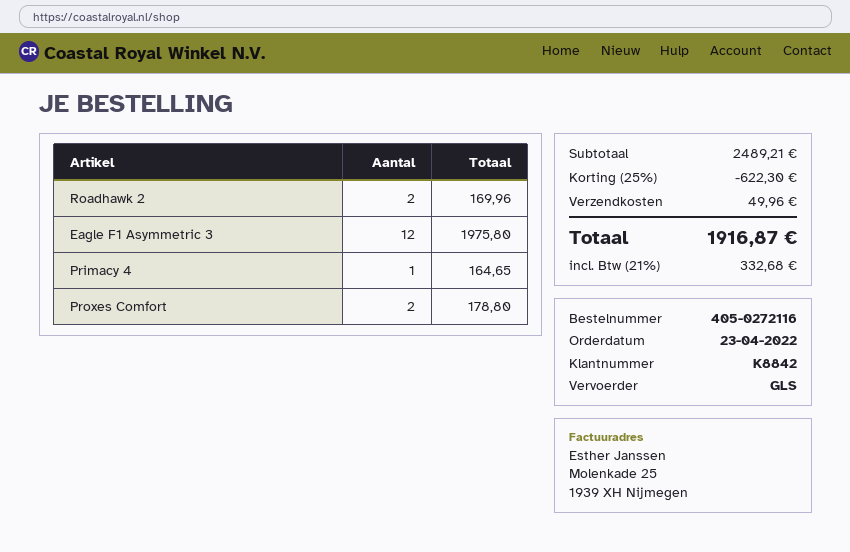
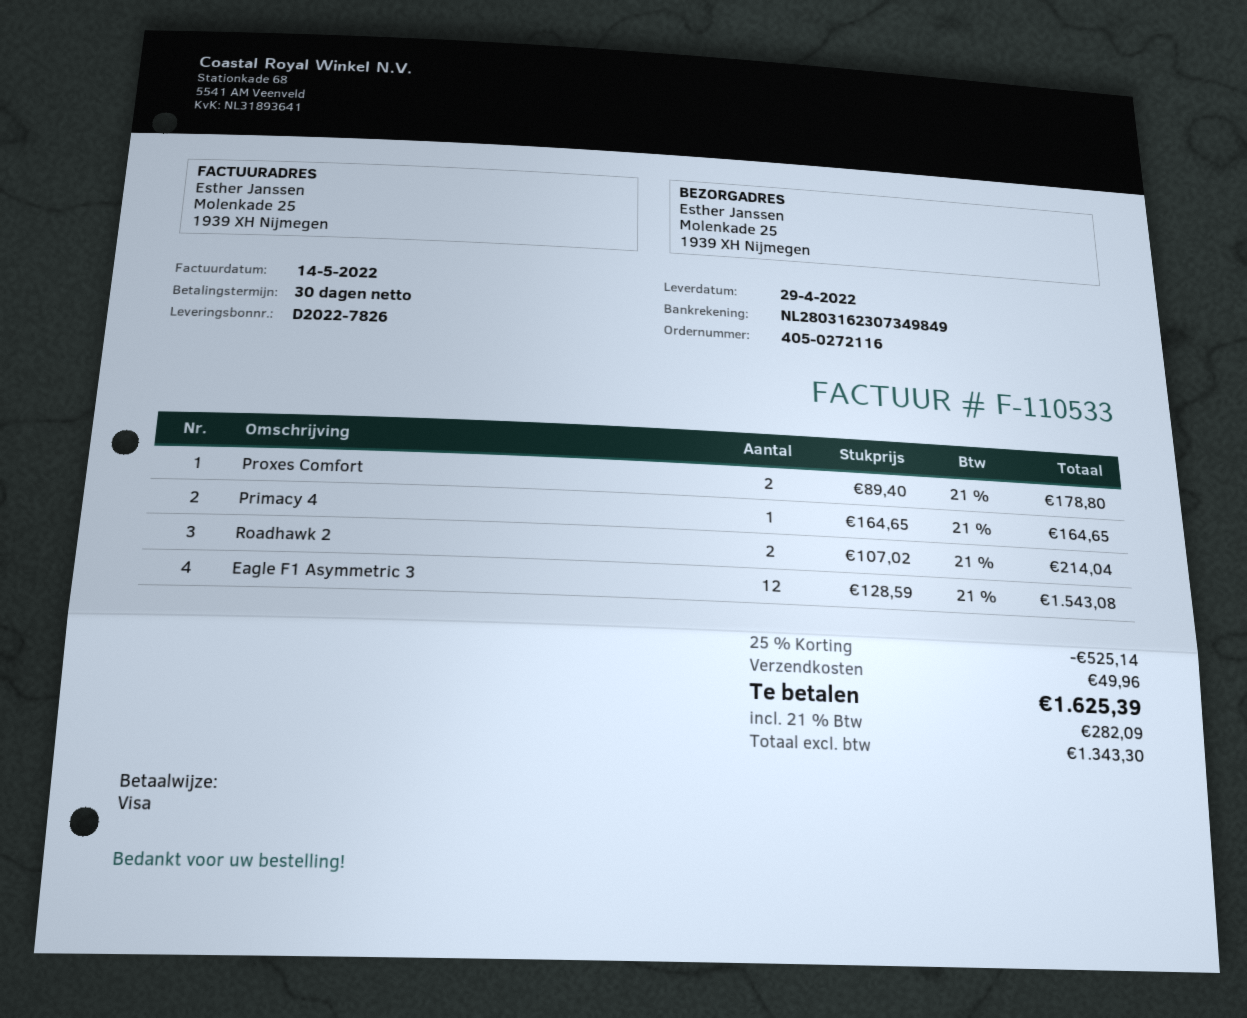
Roadhawk 2: 2 for 169.96 -> 2 for 214.04
Eagle F1 Asymmetric 3: 12 for 1975.80 -> 12 for 1543.08
discount: 25% = 622.30 -> 25% = 525.14
tax: 21% = 332.68 -> 21% = 282.09
total: 1916.87 -> 1625.39

